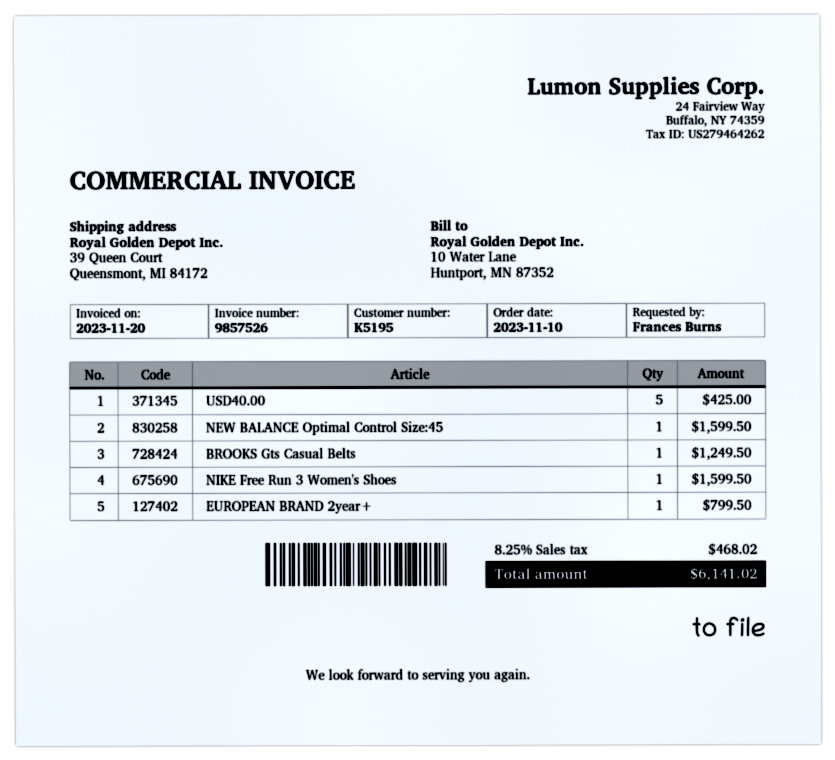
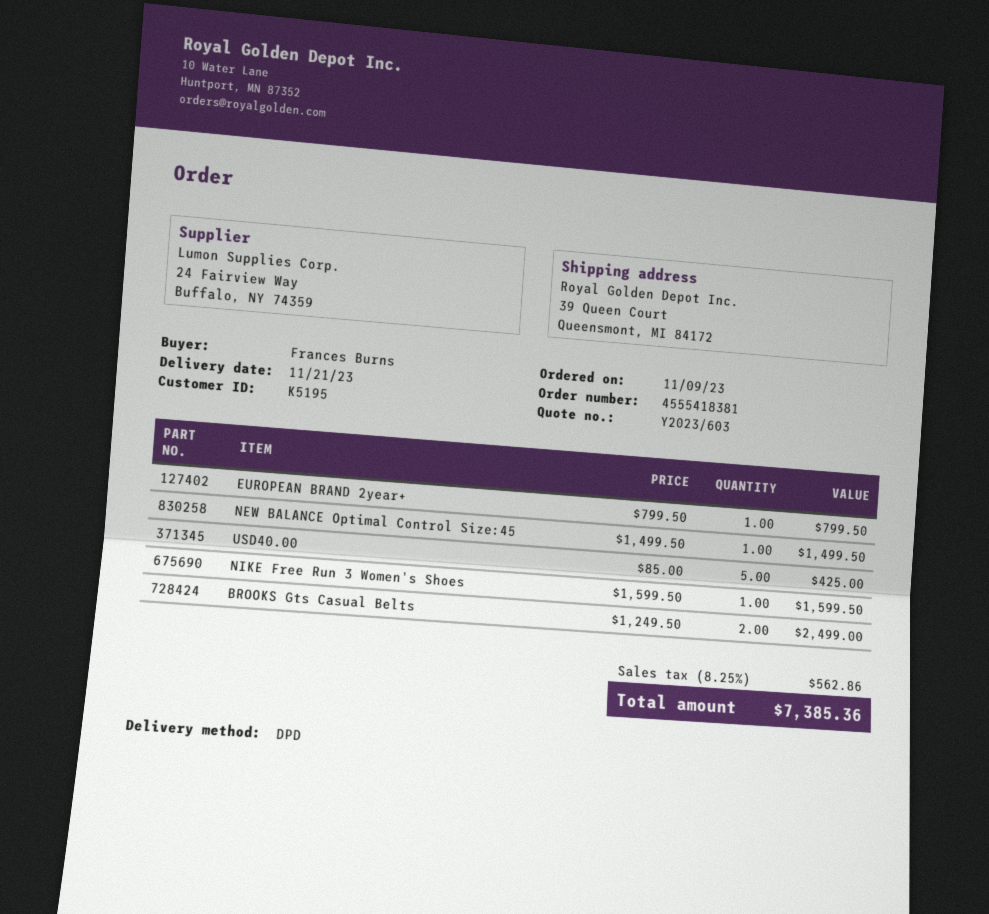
order date: 2023-11-10 -> 2023-11-09
NEW BALANCE Optimal Control Size:45: 1 for 1599.50 -> 1 for 1499.50
BROOKS Gts Casual Belts: 1 for 1249.50 -> 2 for 2499.00
tax: 8.25% = 468.02 -> 8.25% = 562.86
total: 6141.02 -> 7385.36

